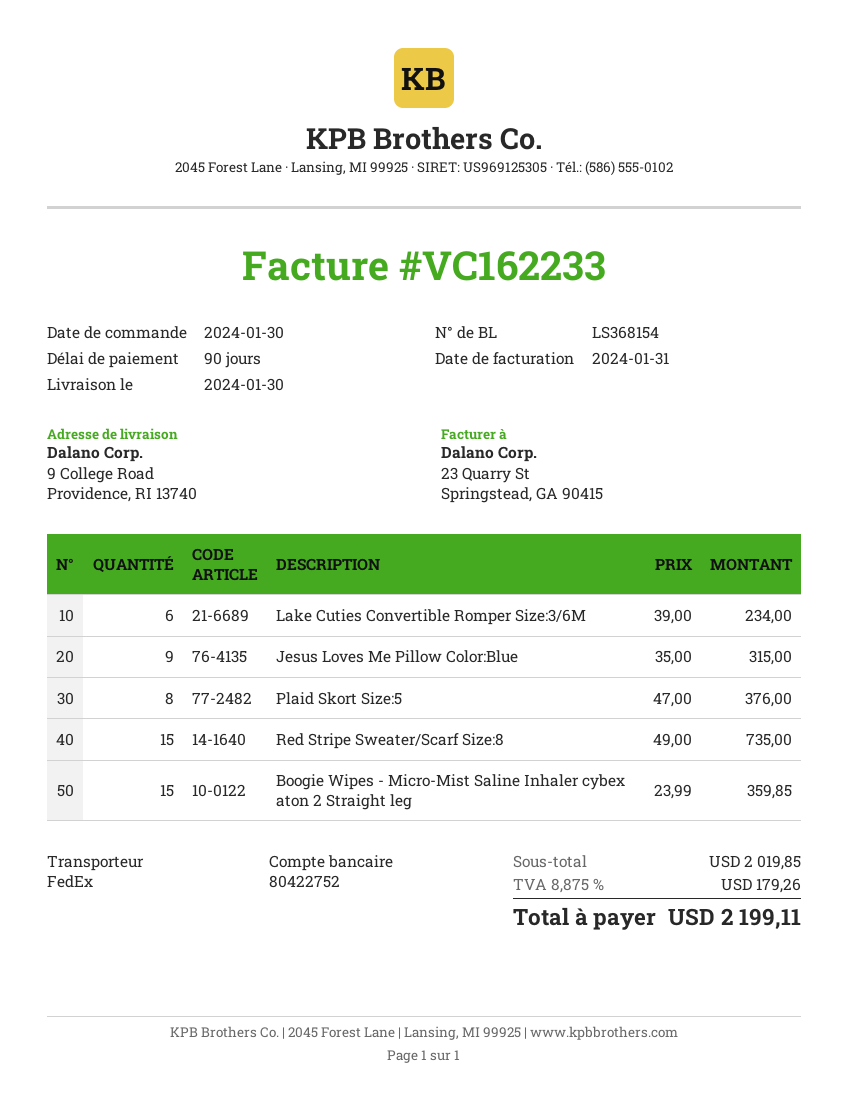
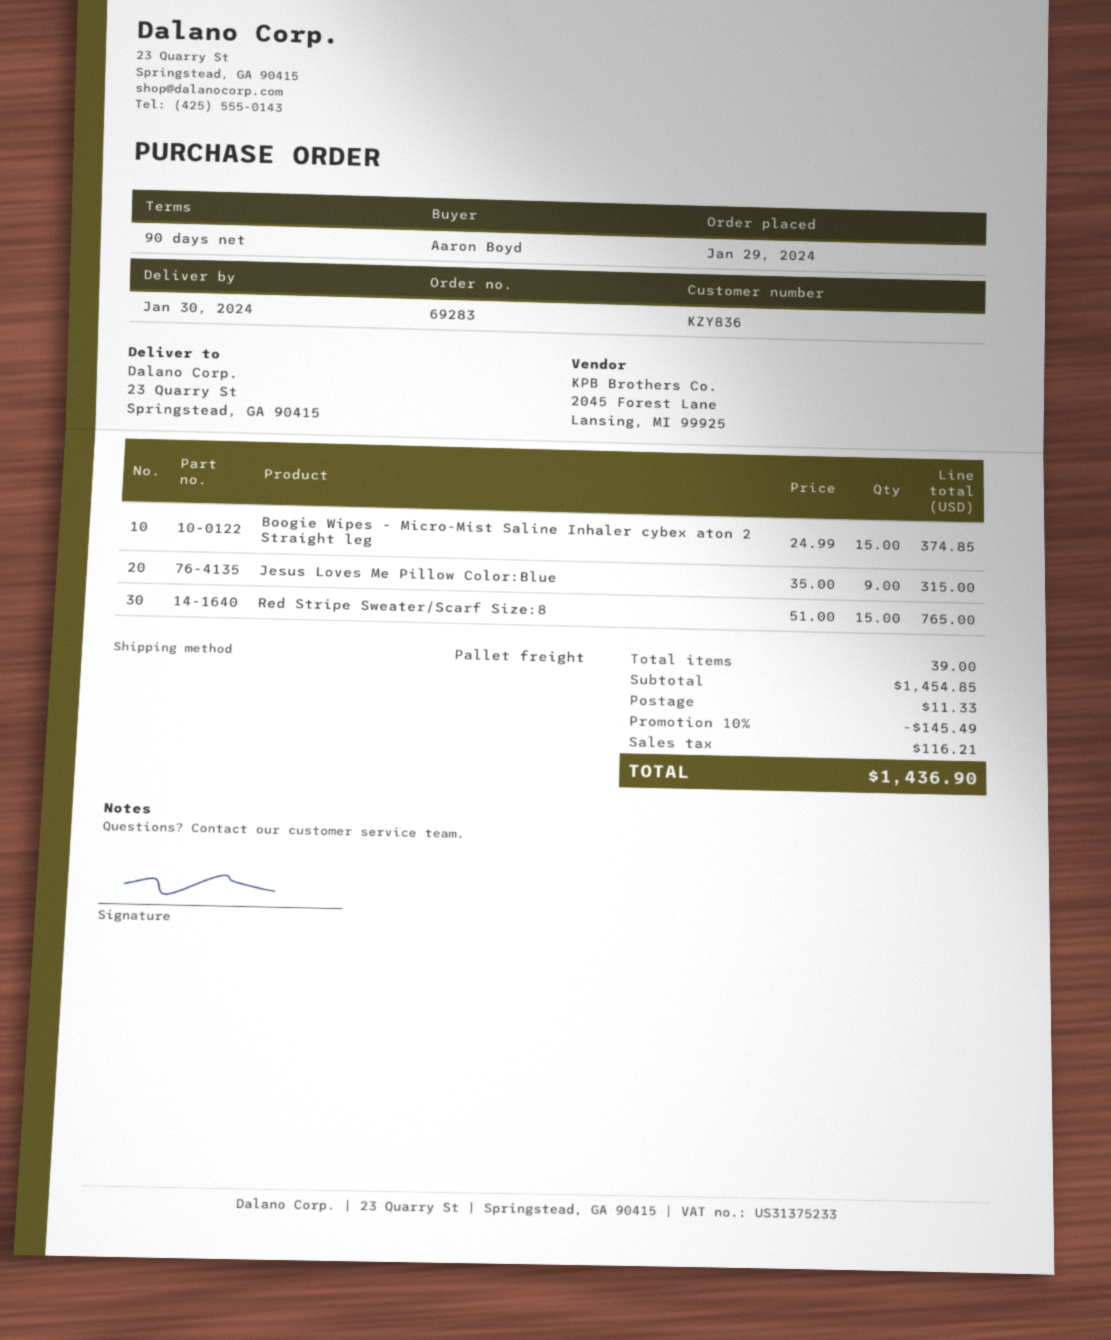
order date: 2024-01-30 -> 2024-01-29
shipping method: FedEx -> pallet freight
ship to: 9 College Road, Providence, RI 13740 -> 23 Quarry St, Springstead, GA 90415
Lake Cuties Convertible Romper Size:3/6M: 6 x 39.00 = 234.00 -> none
Plaid Skort Size:5: 8 x 47.00 = 376.00 -> none
Red Stripe Sweater/Scarf Size:8: 15 x 49.00 = 735.00 -> 15 x 51.00 = 765.00
Boogie Wipes - Micro-Mist Saline Inhaler cybex aton 2 Straight leg: 15 x 23.99 = 359.85 -> 15 x 24.99 = 374.85
subtotal: 2019.85 -> 1454.85
discount: none -> 10% = 145.49
shipping: none -> 11.33
tax: 179.26 -> 116.21
total: 2199.11 -> 1436.90

